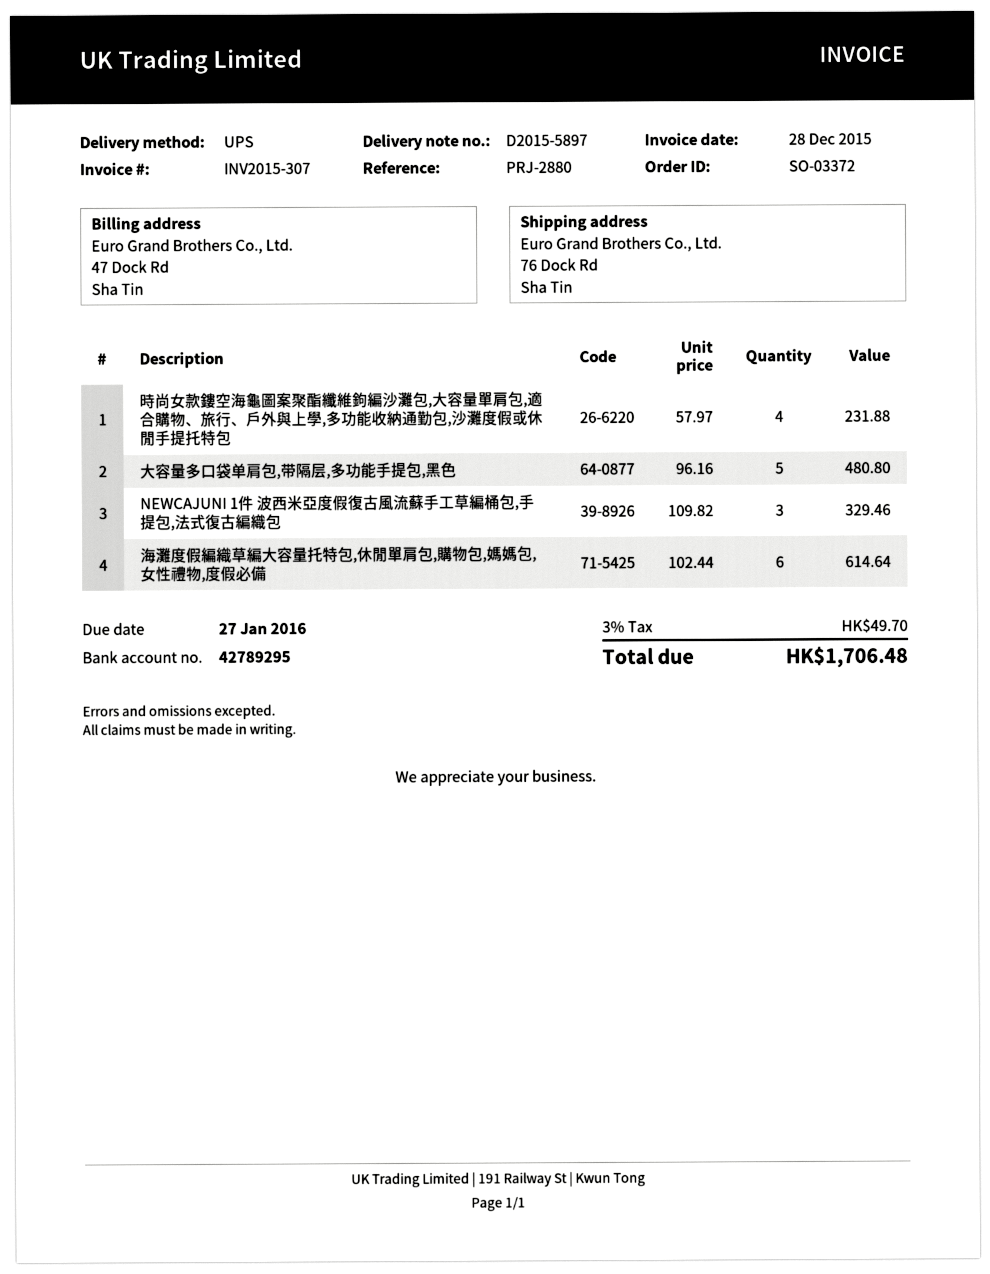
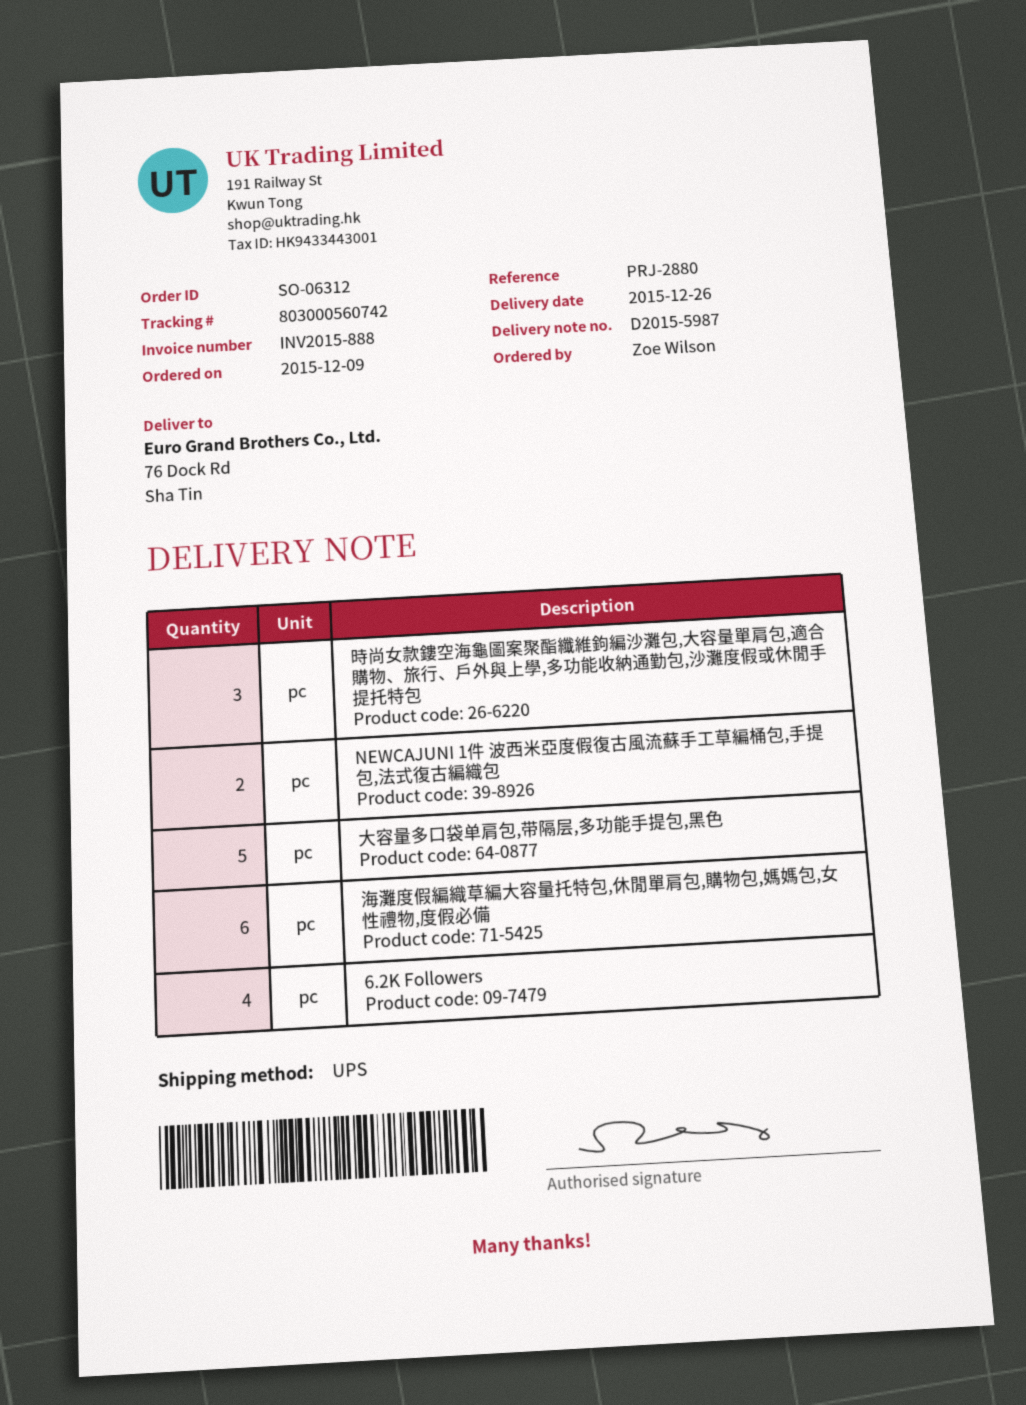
order number: SO-03372 -> SO-06312
delivery note number: D2015-5897 -> D2015-5987
invoice number: INV2015-307 -> INV2015-888
時尚女款鏤空海龜圖案聚酯纖維鉤編沙灘包,大容量單肩包,適合購物、旅行、戶外與上學,多功能收納通勤包,沙灘度假或休閒手提托特包: 4 -> 3
NEWCAJUNI 1件 波西米亞度假復古風流蘇手工草編桶包,手提包,法式復古編織包: 3 -> 2
6.2K Followers: none -> 4

